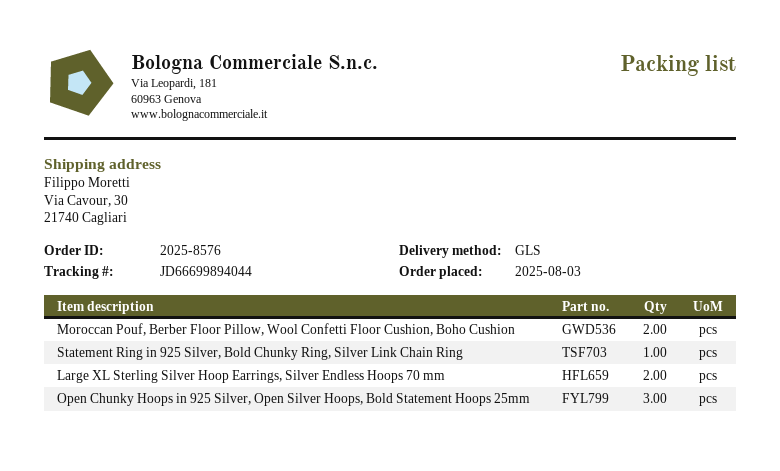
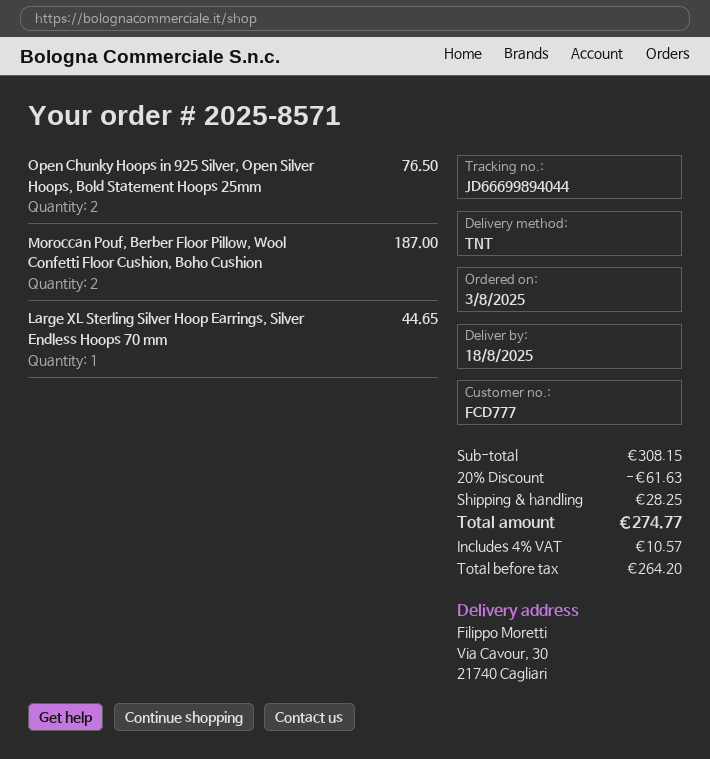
order number: 2025-8576 -> 2025-8571
shipping method: GLS -> TNT
Statement Ring in 925 Silver, Bold Chunky Ring, Silver Link Chain Ring: 1 -> none
Large XL Sterling Silver Hoop Earrings, Silver Endless Hoops 70 mm: 2 -> 1
Open Chunky Hoops in 925 Silver, Open Silver Hoops, Bold Statement Hoops 25mm: 3 -> 2

